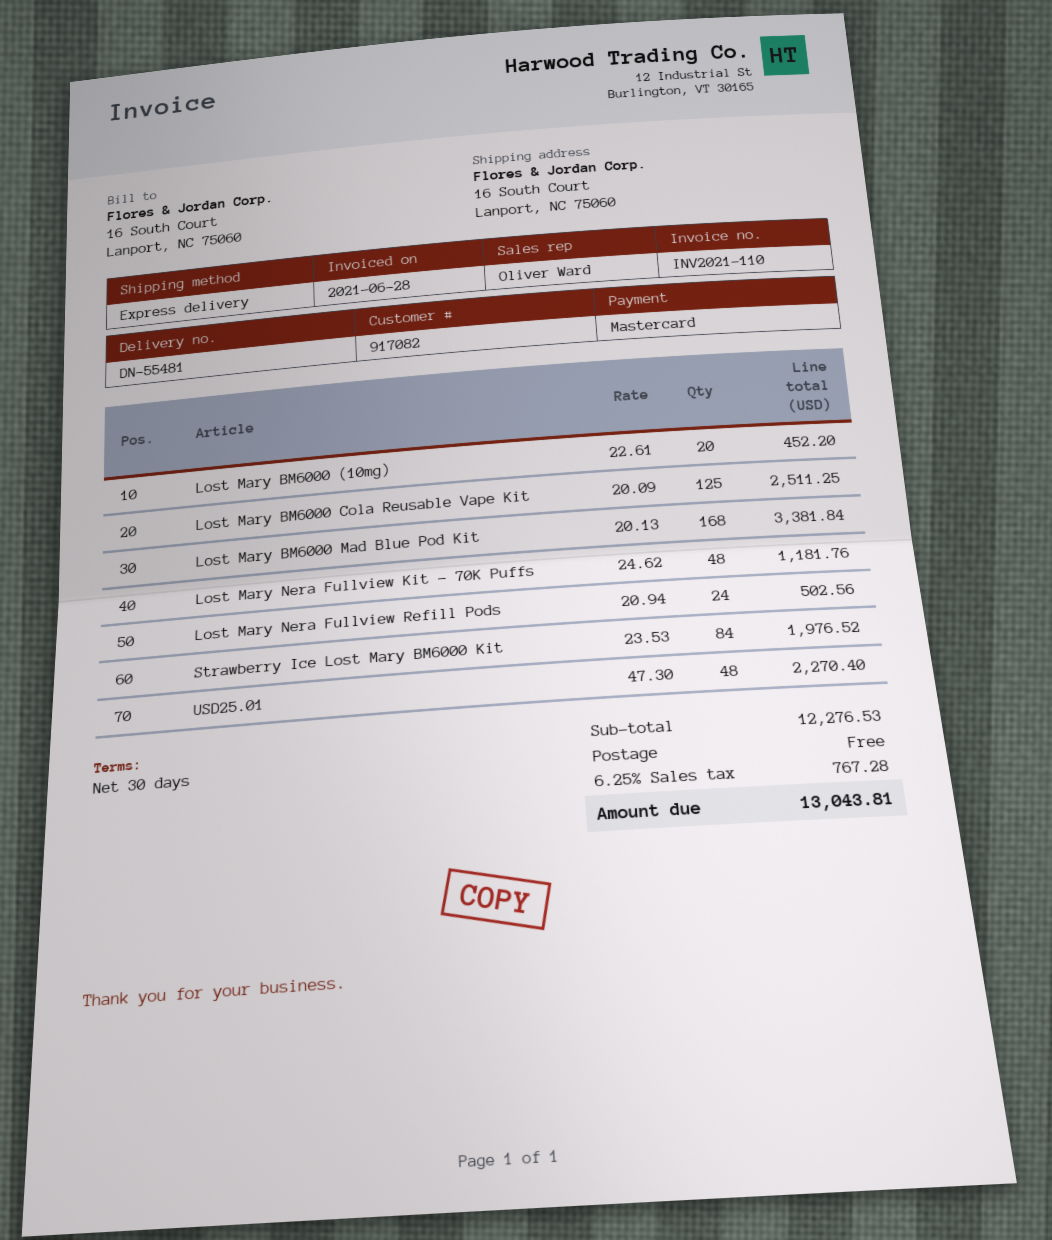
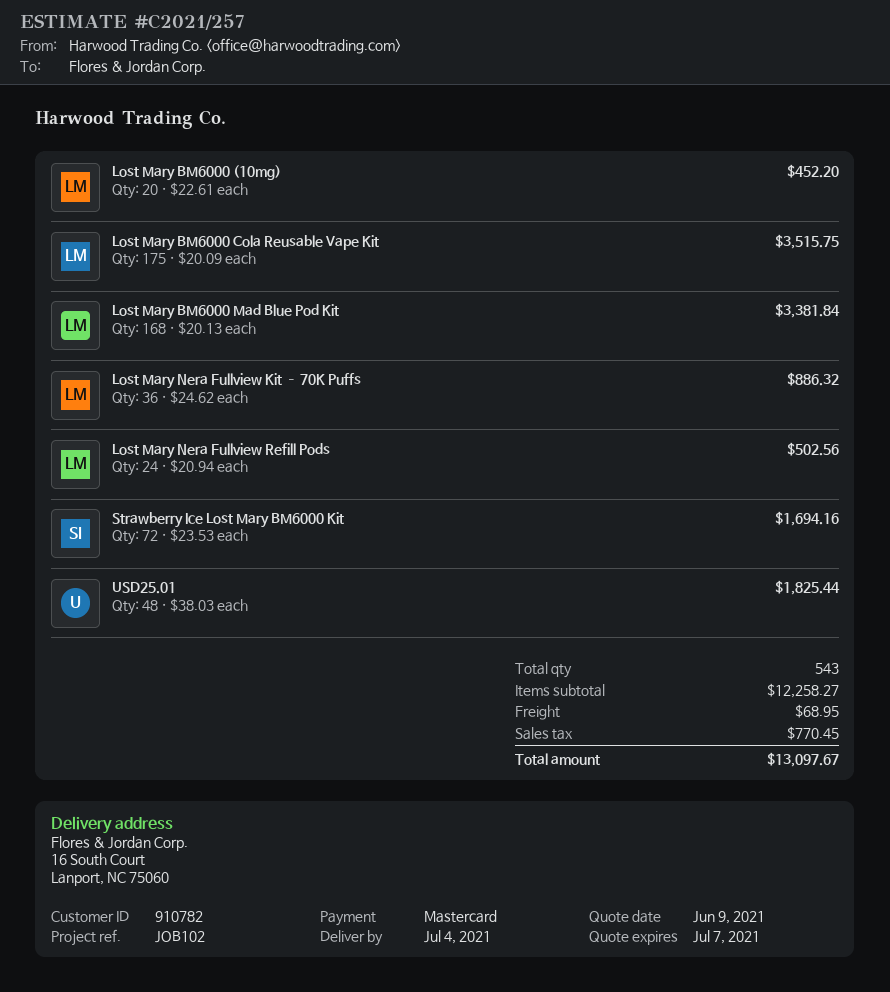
customer number: 917082 -> 910782
Lost Mary BM6000 Cola Reusable Vape Kit: 125 x 20.09 = 2511.25 -> 175 x 20.09 = 3515.75
Lost Mary Nera Fullview Kit – 70K Puffs: 48 x 24.62 = 1181.76 -> 36 x 24.62 = 886.32
Strawberry Ice Lost Mary BM6000 Kit: 84 x 23.53 = 1976.52 -> 72 x 23.53 = 1694.16
USD25.01: 48 x 47.30 = 2270.40 -> 48 x 38.03 = 1825.44
subtotal: 12276.53 -> 12258.27
shipping: 0.00 -> 68.95
tax: 767.28 -> 770.45
total: 13043.81 -> 13097.67

